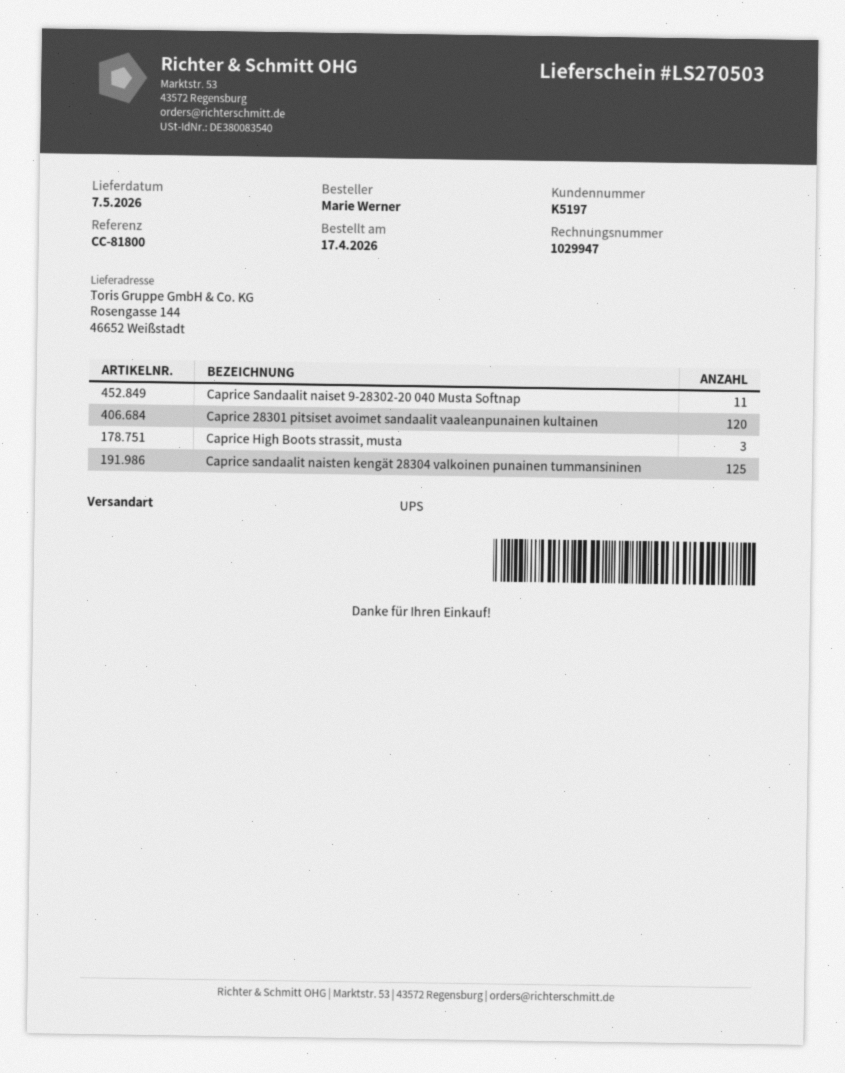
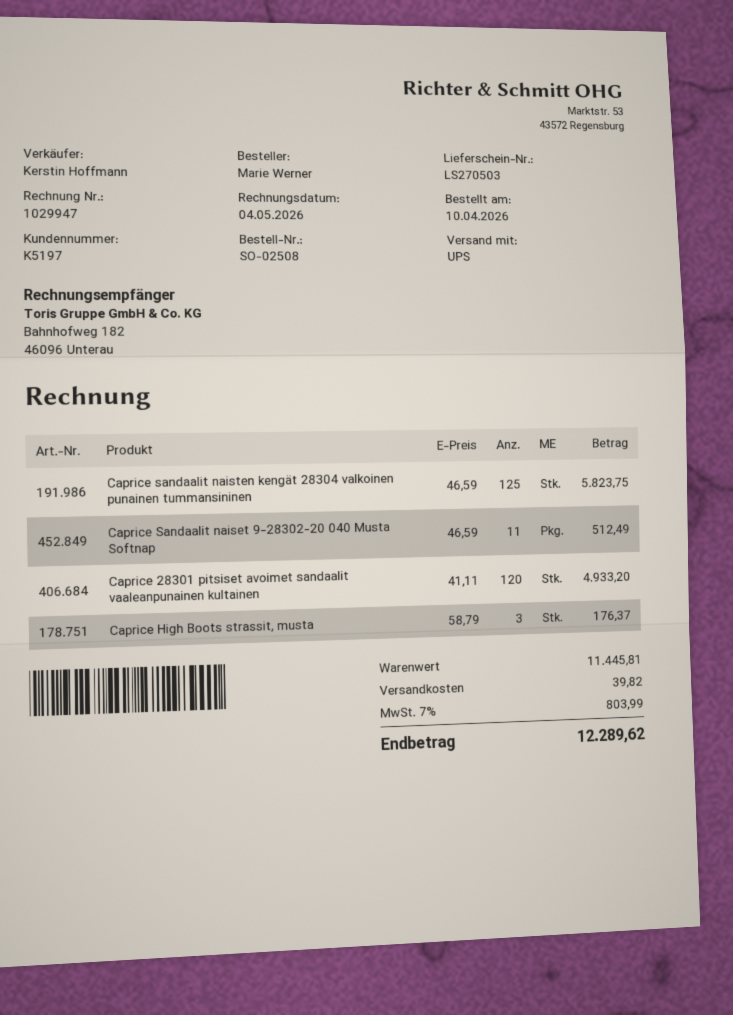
order date: 2026-04-17 -> 2026-04-10

